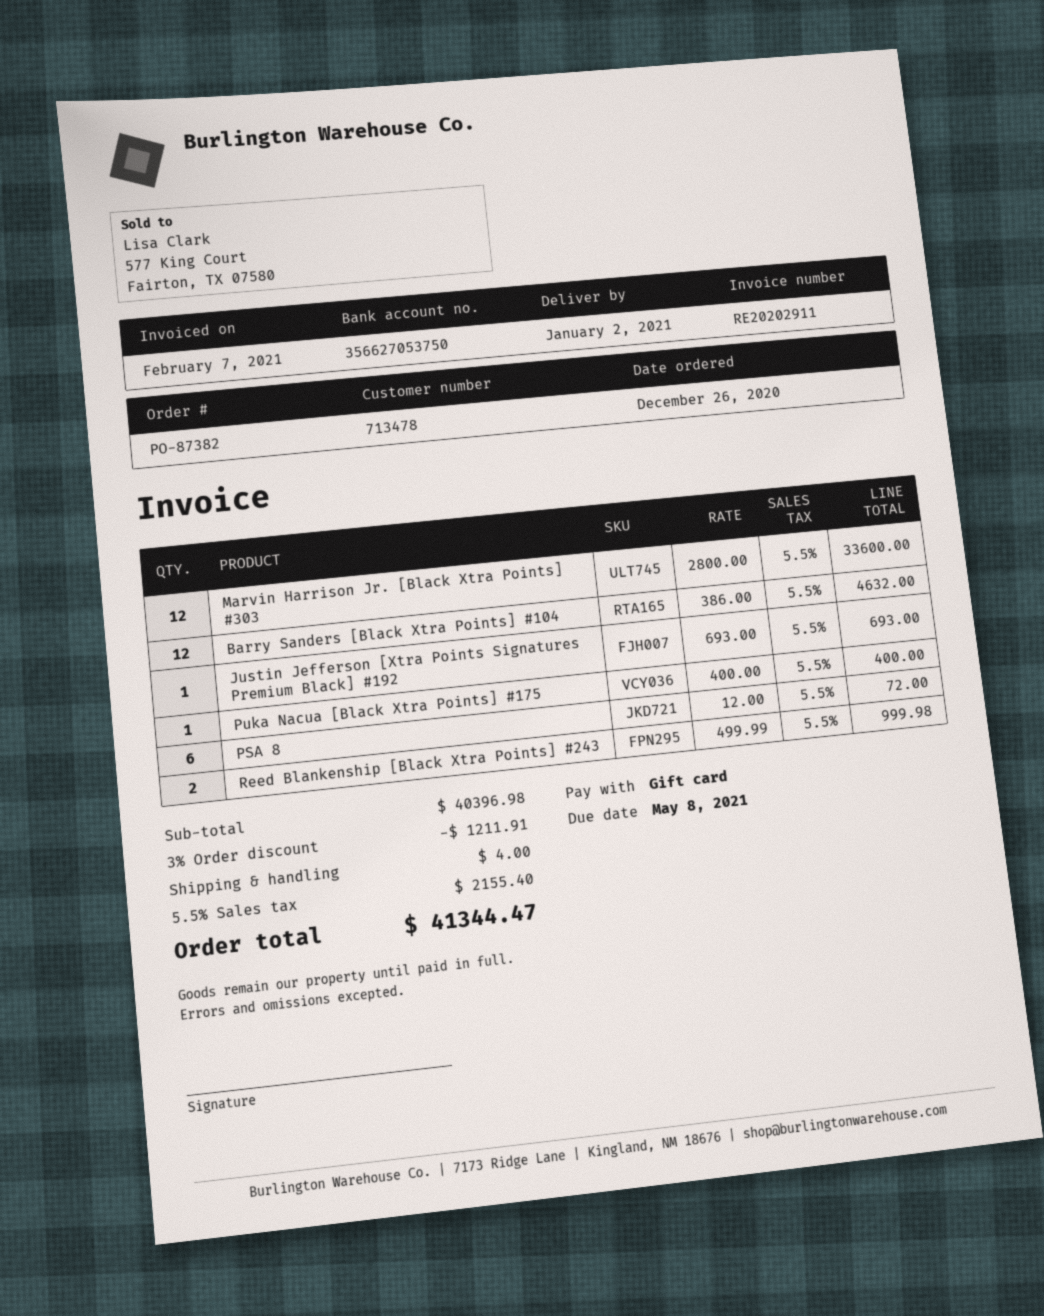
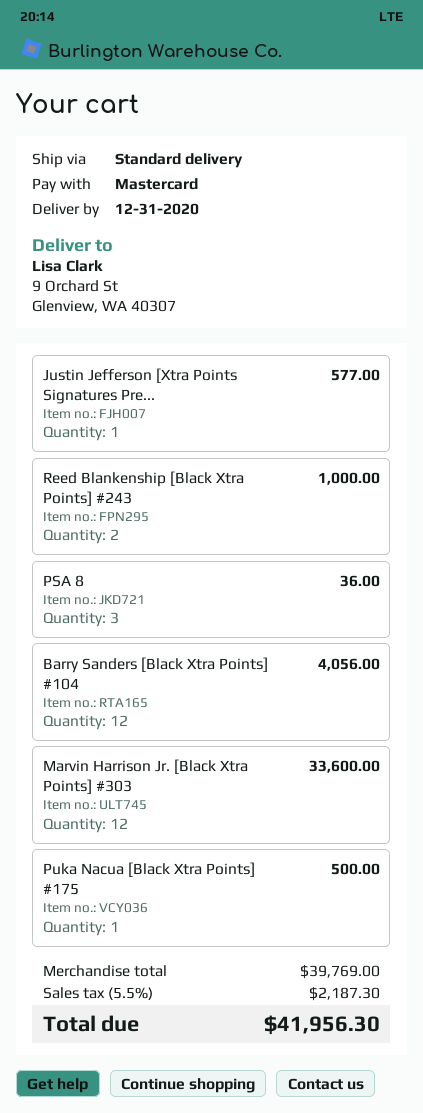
delivery date: 2021-01-02 -> 2020-12-31
payment method: gift card -> Mastercard
Barry Sanders [Black Xtra Points] #104: 12 for 4632.00 -> 12 for 4056.00
Justin Jefferson [Xtra Points Signatures Premium Black] #192: 1 for 693.00 -> 1 for 577.00
Puka Nacua [Black Xtra Points] #175: 1 for 400.00 -> 1 for 500.00
PSA 8: 6 for 72.00 -> 3 for 36.00
Reed Blankenship [Black Xtra Points] #243: 2 for 999.98 -> 2 for 1000.00
subtotal: 40396.98 -> 39769.00
discount: 3% = 1211.91 -> none
shipping: 4.00 -> none
tax: 5.5% = 2155.40 -> 5.5% = 2187.30
total: 41344.47 -> 41956.30

